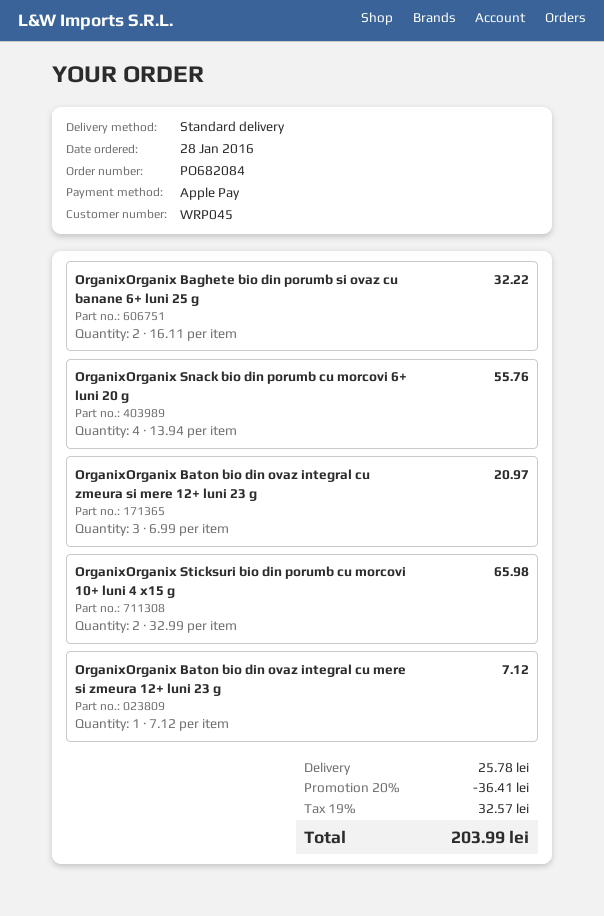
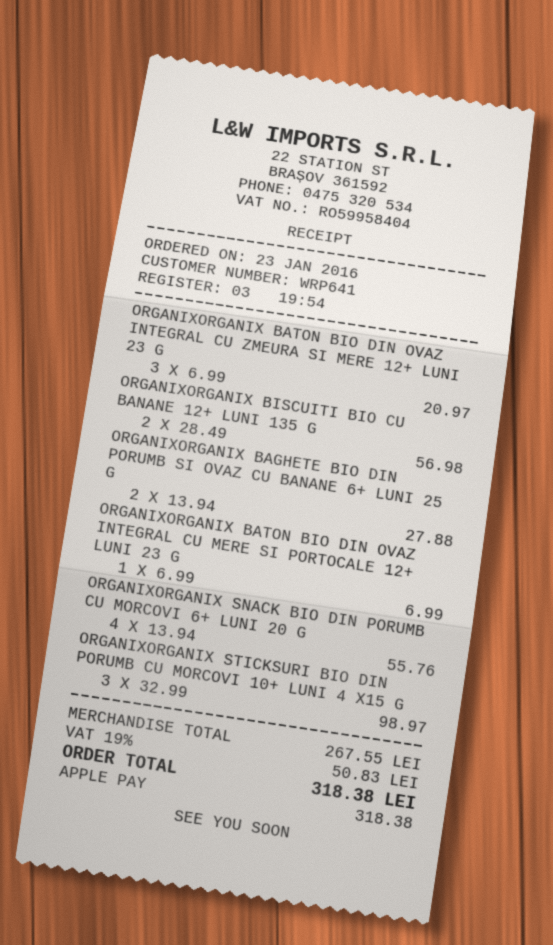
order date: 2016-01-28 -> 2016-01-23
customer number: WRP045 -> WRP641
OrganixOrganix Baghete bio din porumb si ovaz cu banane 6+ luni 25 g: 2 x 16.11 = 32.22 -> 2 x 13.94 = 27.88
OrganixOrganix Sticksuri bio din porumb cu morcovi 10+ luni 4 x15 g: 2 x 32.99 = 65.98 -> 3 x 32.99 = 98.97
OrganixOrganix Baton bio din ovaz integral cu mere si zmeura 12+ luni 23 g: 1 x 7.12 = 7.12 -> none
ORGANIXORGANIX BISCUITI BIO CU BANANE 12+ LUNI 135 G: none -> 2 x 28.49 = 56.98
ORGANIXORGANIX BATON BIO DIN OVAZ INTEGRAL CU MERE SI PORTOCALE 12+ LUNI 23 G: none -> 1 x 6.99 = 6.99
discount: 20% = 36.41 -> none
shipping: 25.78 -> none
tax: 19% = 32.57 -> 19% = 50.83
total: 203.99 -> 318.38

